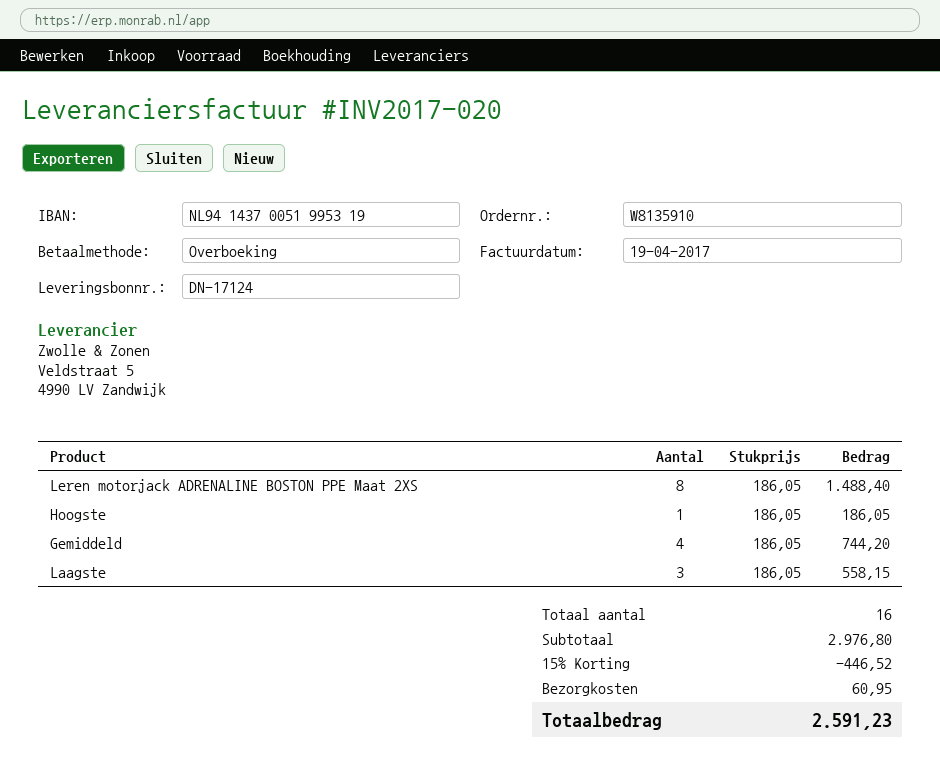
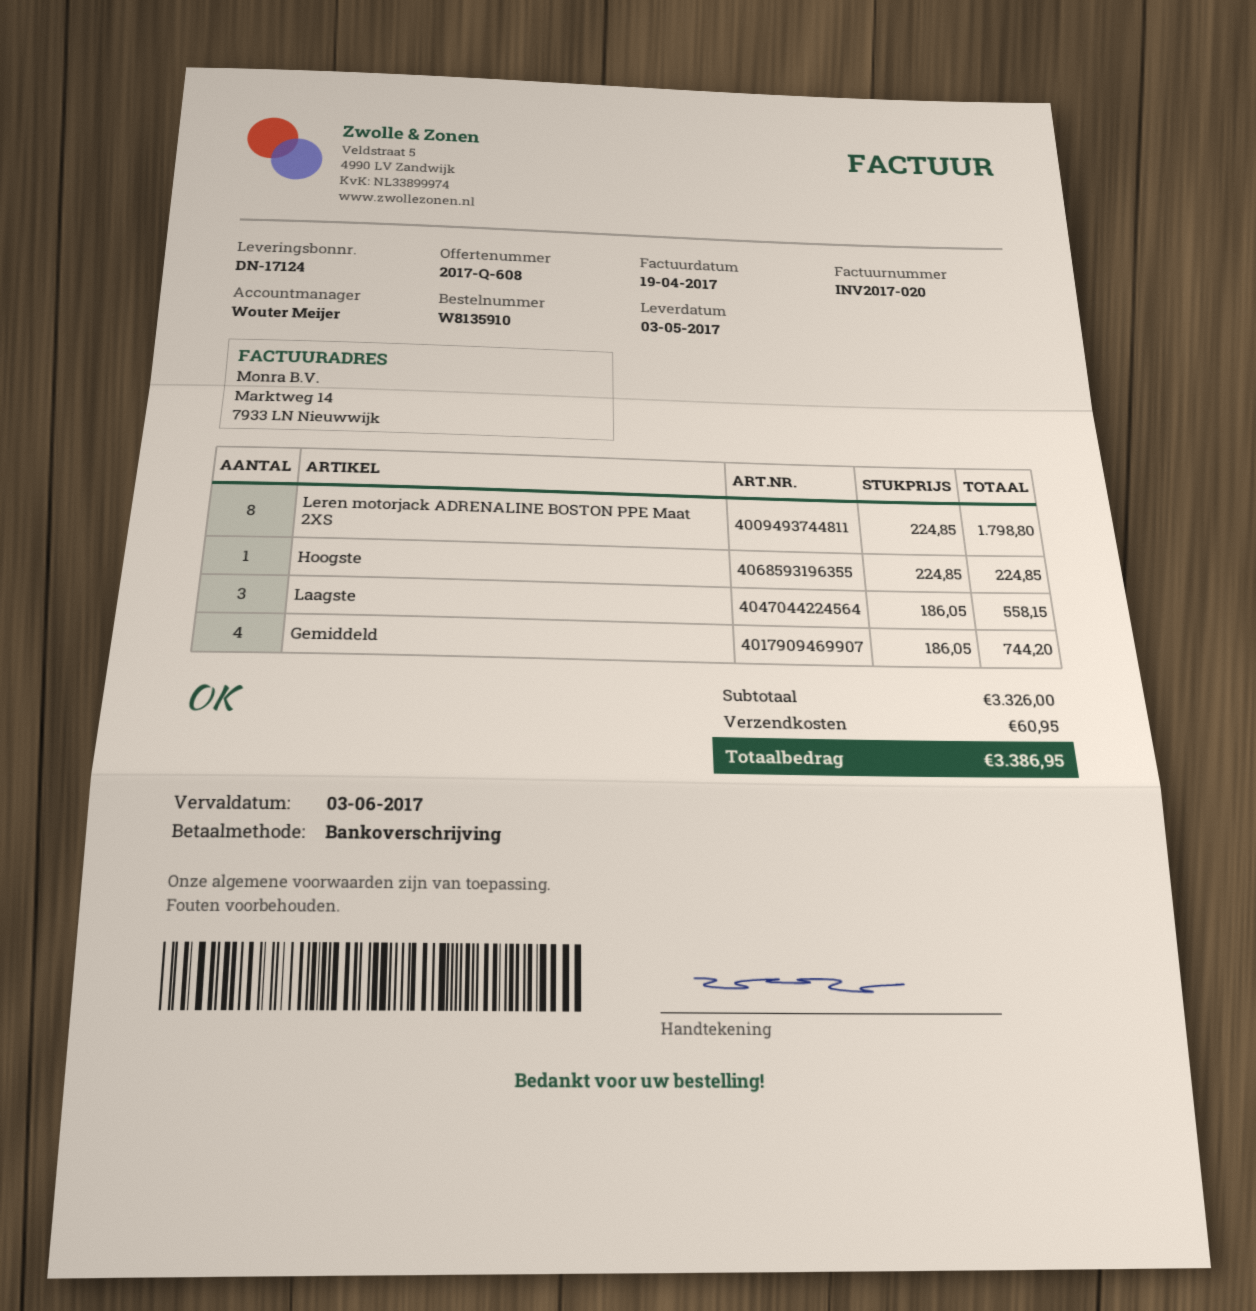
Leren motorjack ADRENALINE BOSTON PPE Maat 2XS: 8 x 186.05 = 1488.40 -> 8 x 224.85 = 1798.80
Hoogste: 1 x 186.05 = 186.05 -> 1 x 224.85 = 224.85
subtotal: 2976.80 -> 3326.00
discount: 15% = 446.52 -> none
total: 2591.23 -> 3386.95

